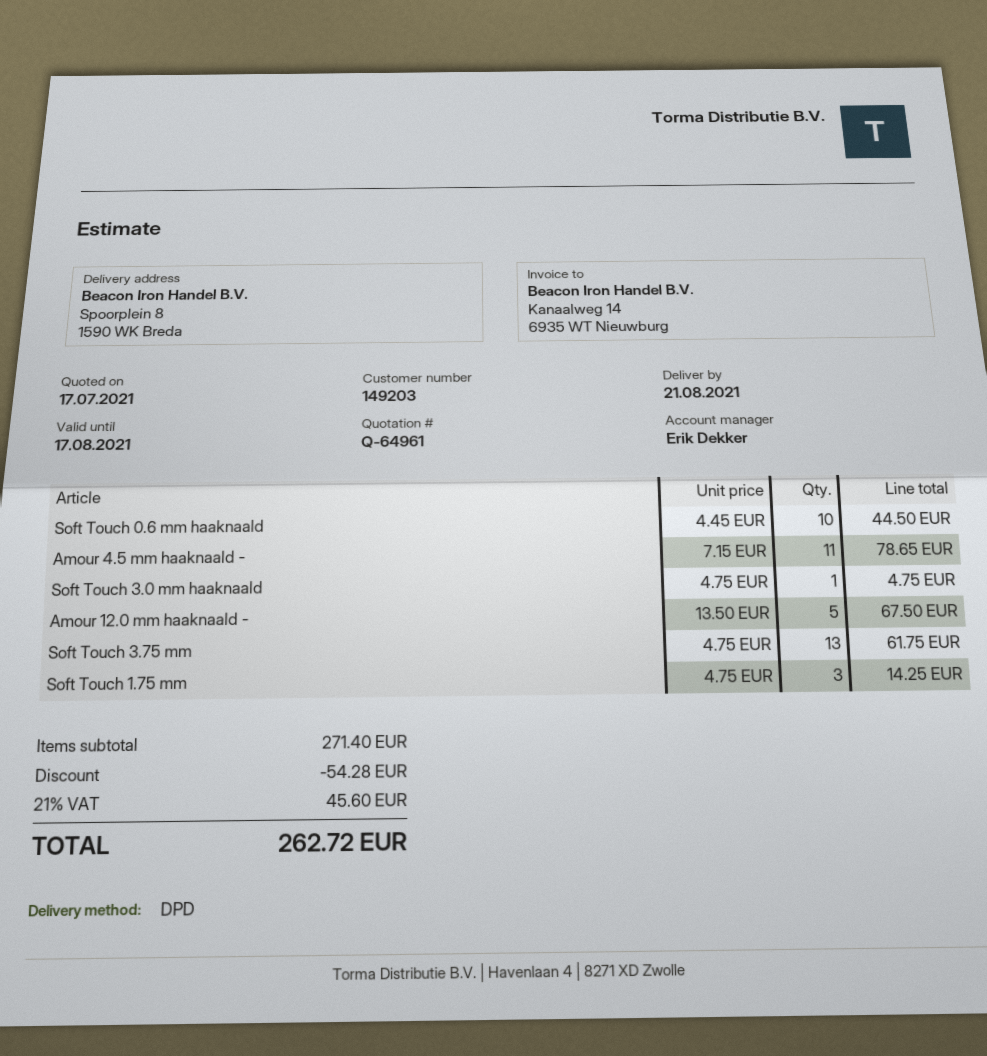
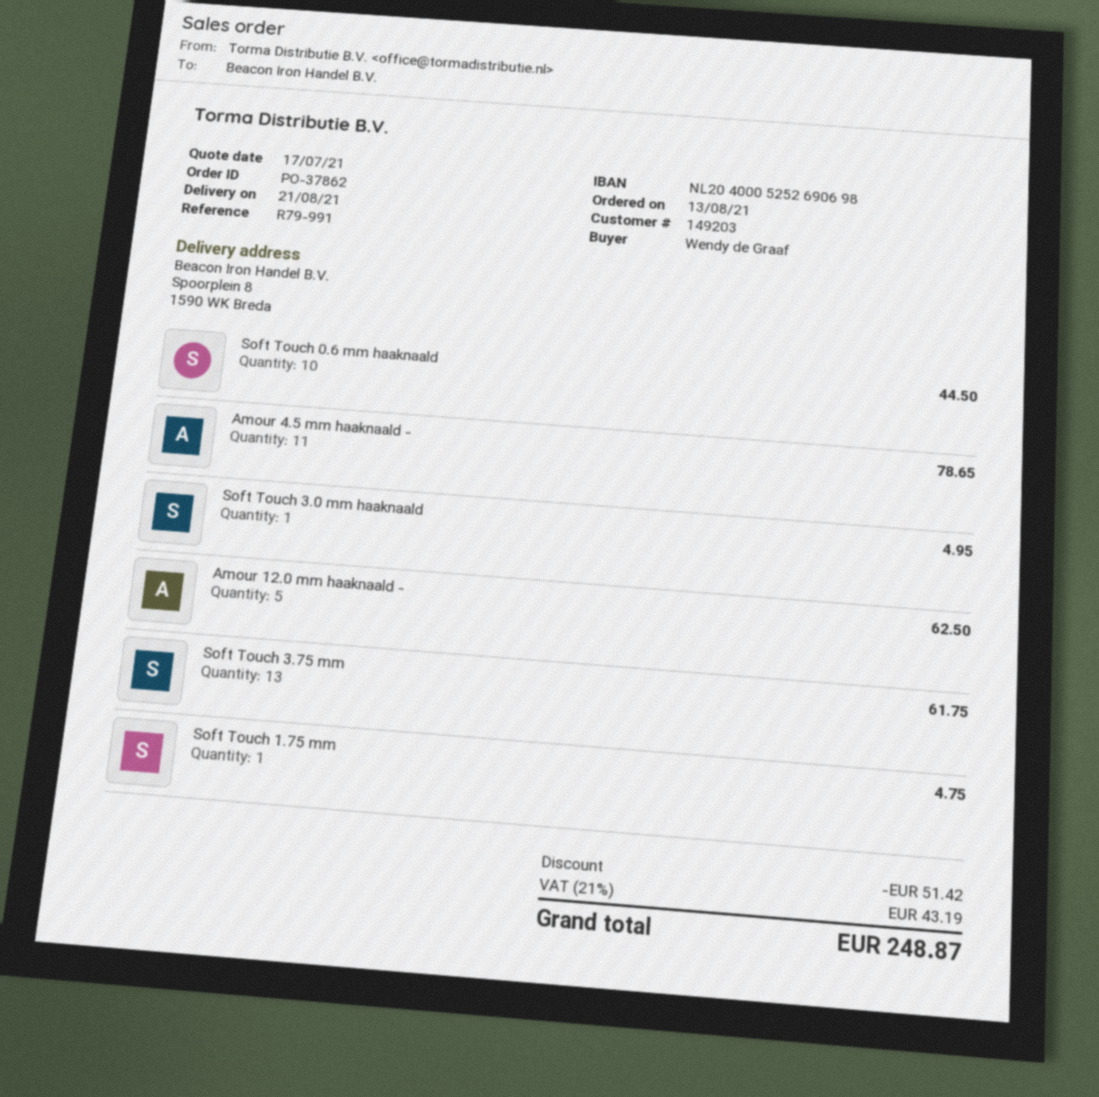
Soft Touch 3.0 mm haaknaald: 1 for 4.75 -> 1 for 4.95
Amour 12.0 mm haaknaald -: 5 for 67.50 -> 5 for 62.50
Soft Touch 1.75 mm: 3 for 14.25 -> 1 for 4.75
discount: 54.28 -> 51.42
tax: 21% = 45.60 -> 21% = 43.19
total: 262.72 -> 248.87

